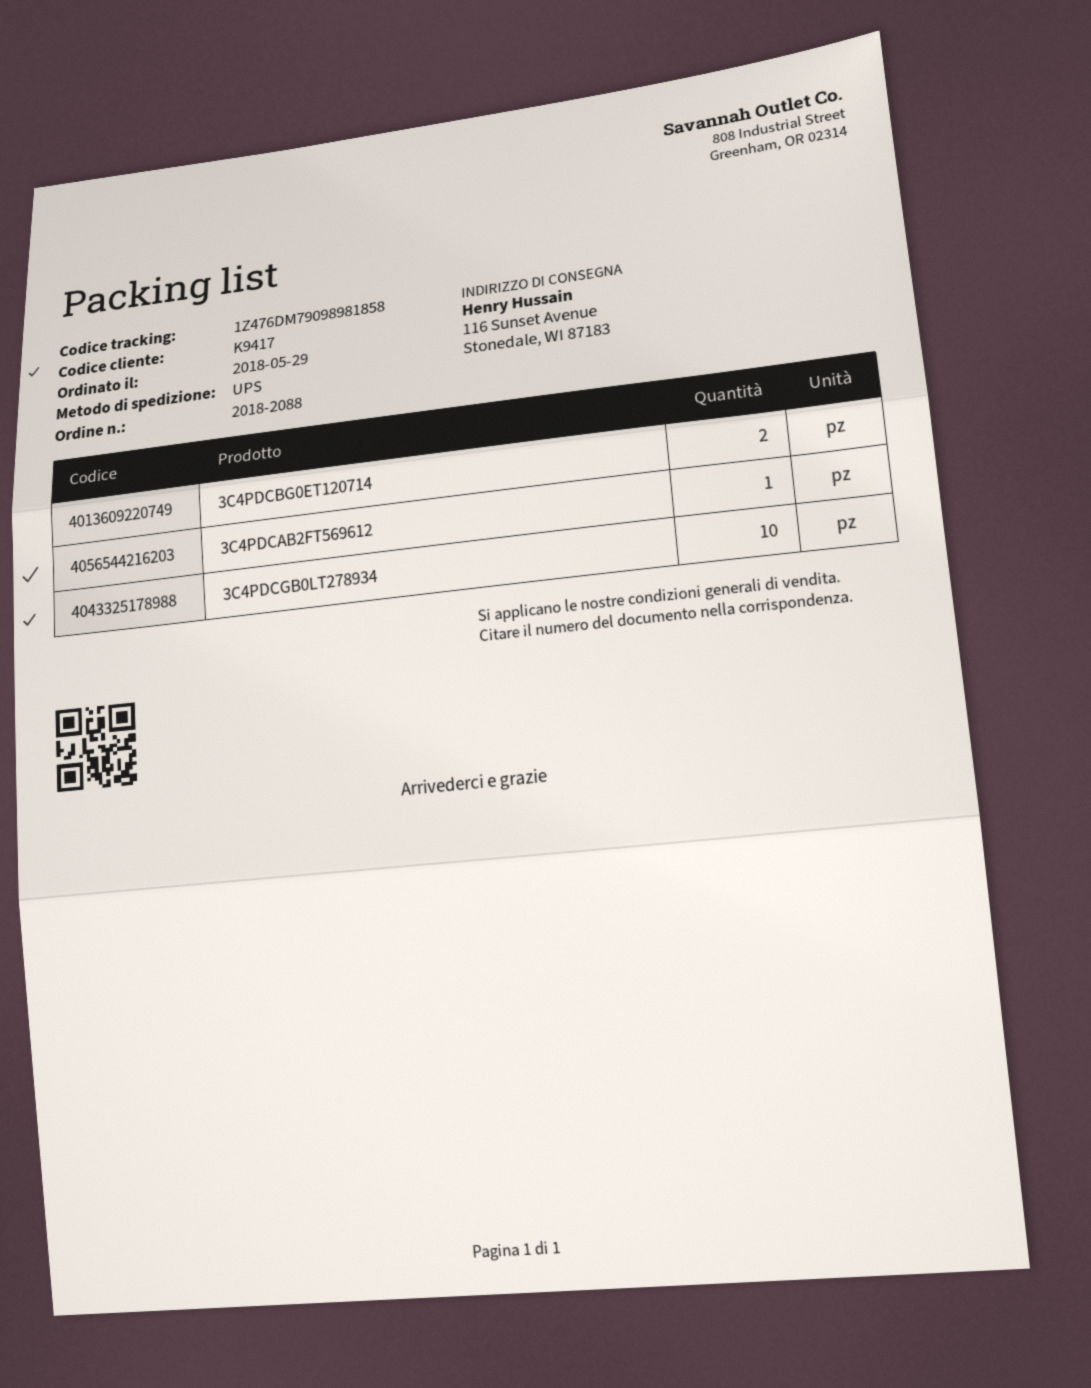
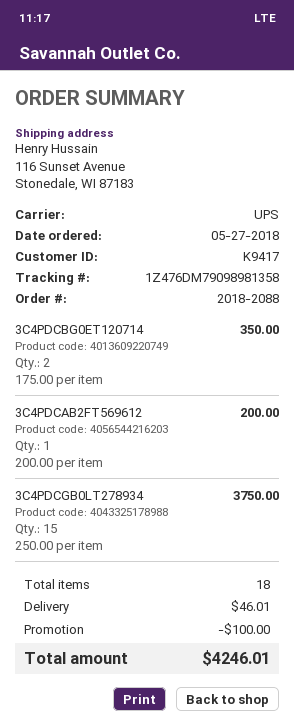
order date: 2018-05-29 -> 2018-05-27
tracking number: 1Z476DM79098981858 -> 1Z476DM79098981358
3C4PDCGB0LT278934: 10 -> 15

